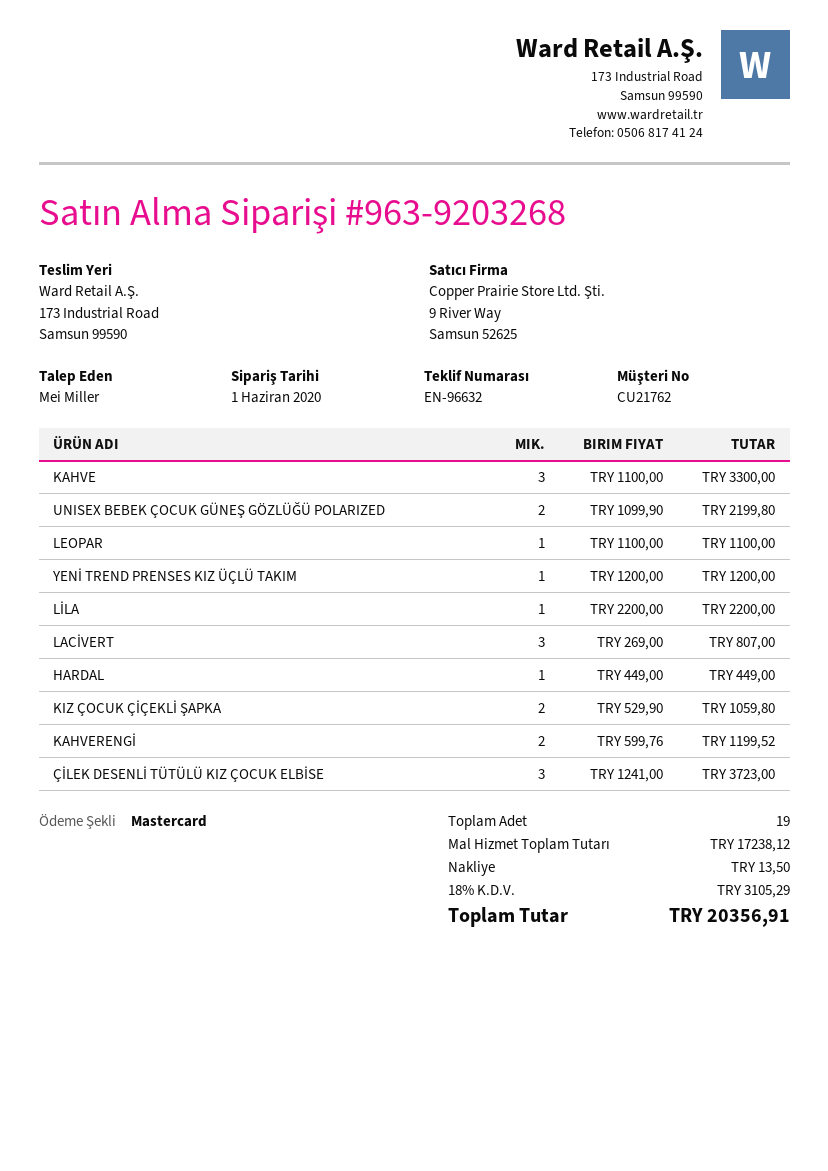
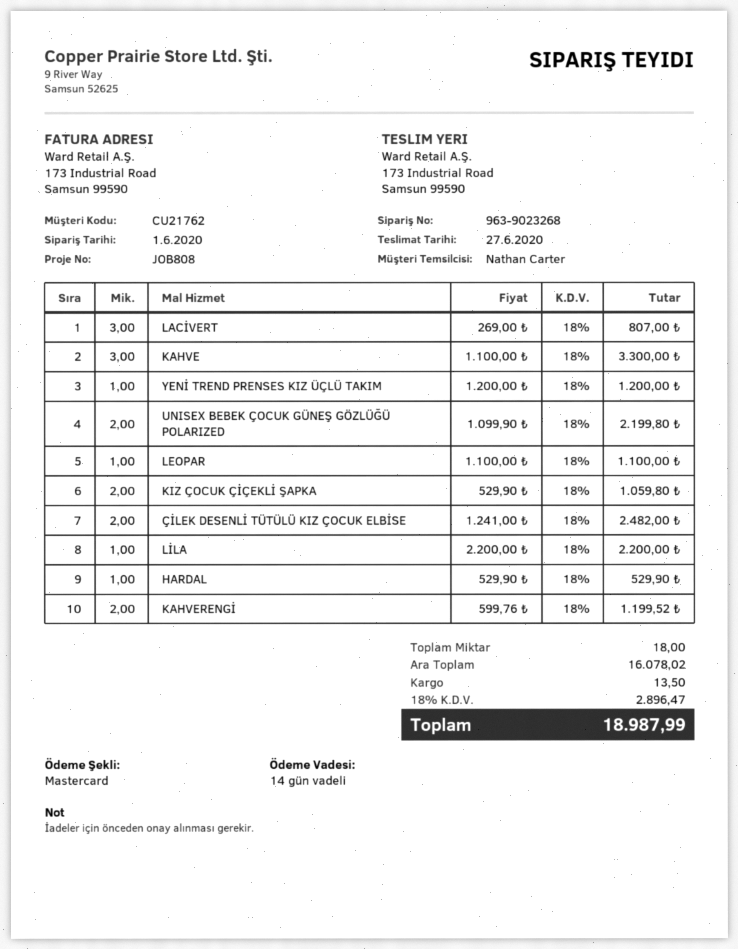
order number: 963-9203268 -> 963-9023268
HARDAL: 1 x 449.00 = 449.00 -> 1 x 529.90 = 529.90
ÇİLEK DESENLİ TÜTÜLÜ KIZ ÇOCUK ELBİSE: 3 x 1241.00 = 3723.00 -> 2 x 1241.00 = 2482.00
total quantity: 19 -> 18
subtotal: 17238.12 -> 16078.02
tax: 18% = 3105.29 -> 18% = 2896.47
total: 20356.91 -> 18987.99

